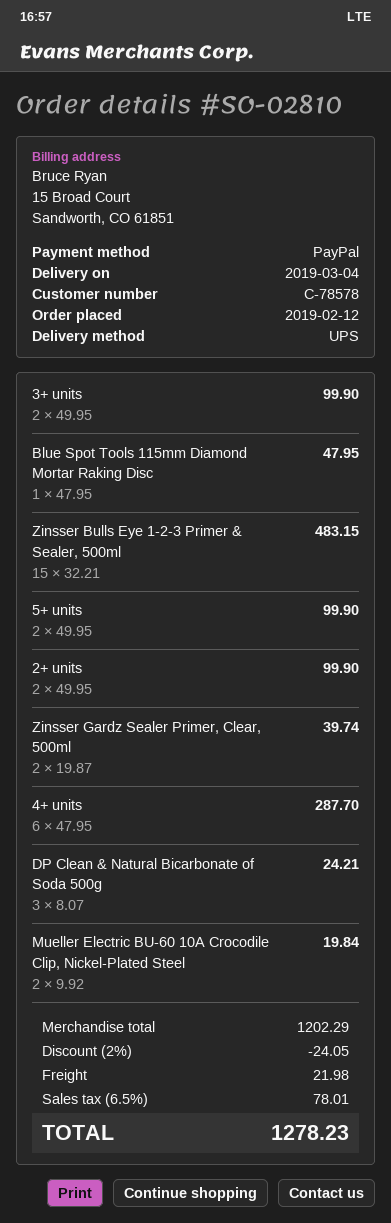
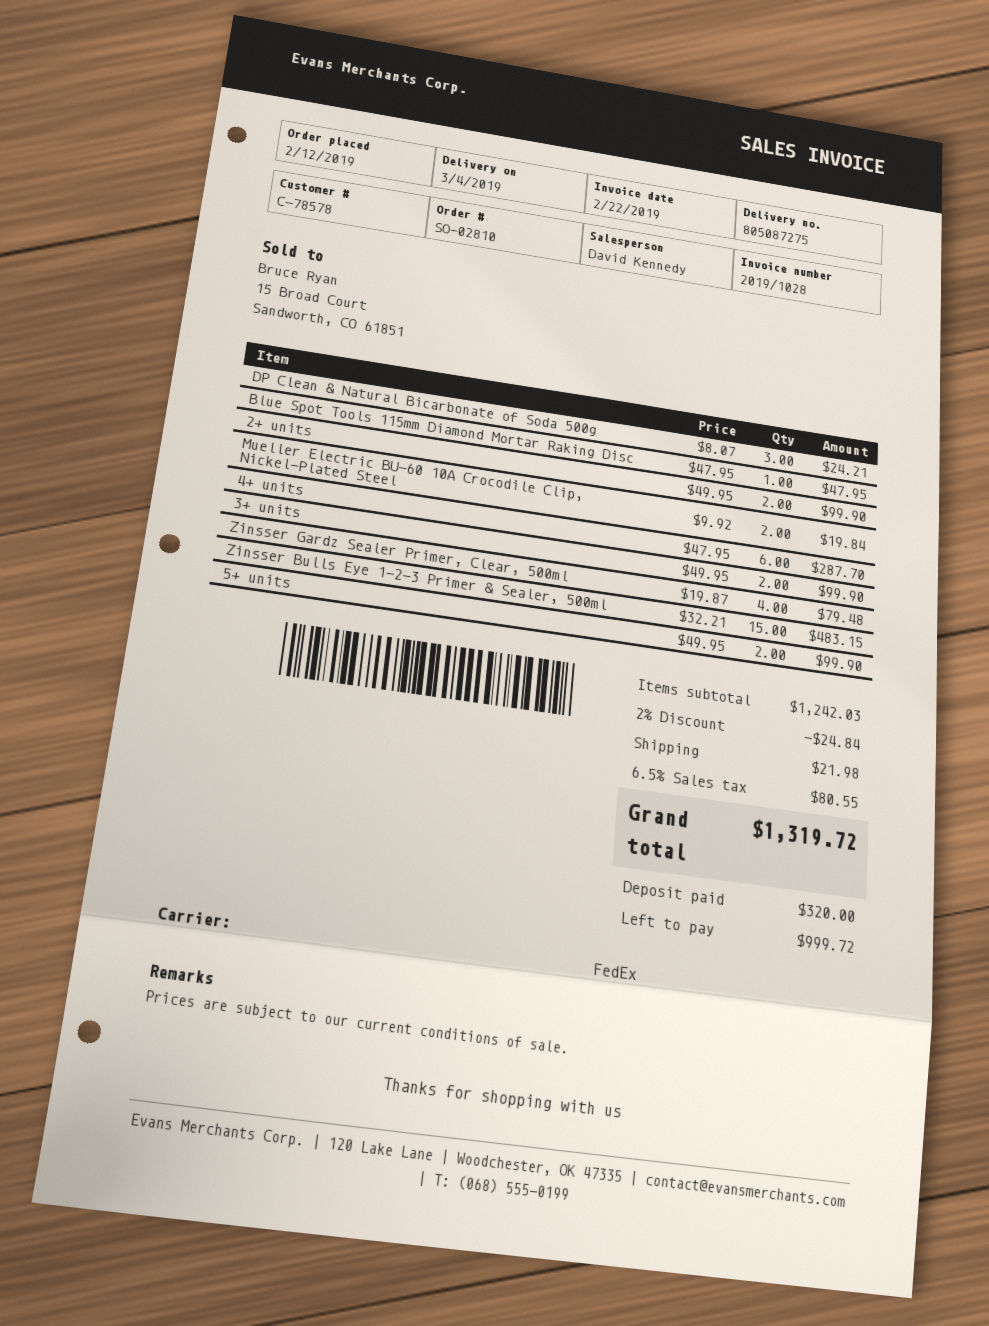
shipping method: UPS -> FedEx
Zinsser Gardz Sealer Primer, Clear, 500ml: 2 x 19.87 = 39.74 -> 4 x 19.87 = 79.48
subtotal: 1202.29 -> 1242.03
discount: 2% = 24.05 -> 2% = 24.84
tax: 6.5% = 78.01 -> 6.5% = 80.55
total: 1278.23 -> 1319.72

